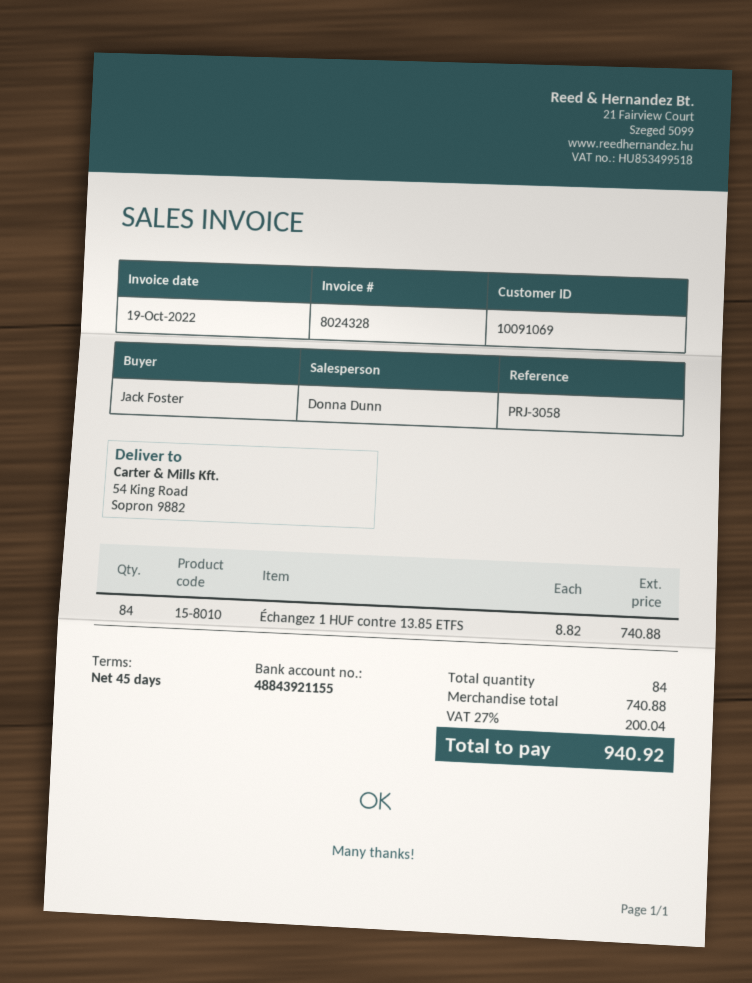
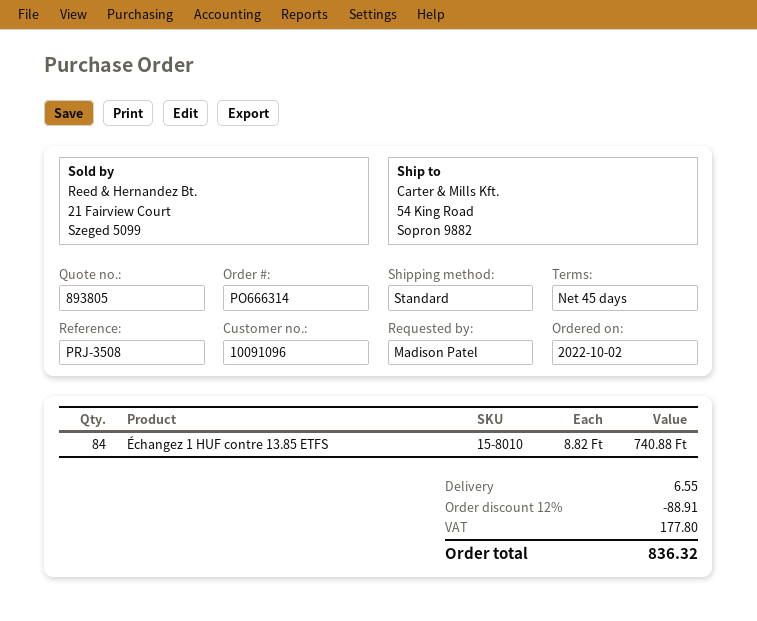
customer number: 10091069 -> 10091096
reference: PRJ-3058 -> PRJ-3508
ordered by: Jack Foster -> Madison Patel
discount: none -> 12% = 88.91
shipping: none -> 6.55
tax: 200.04 -> 177.80
total: 940.92 -> 836.32

